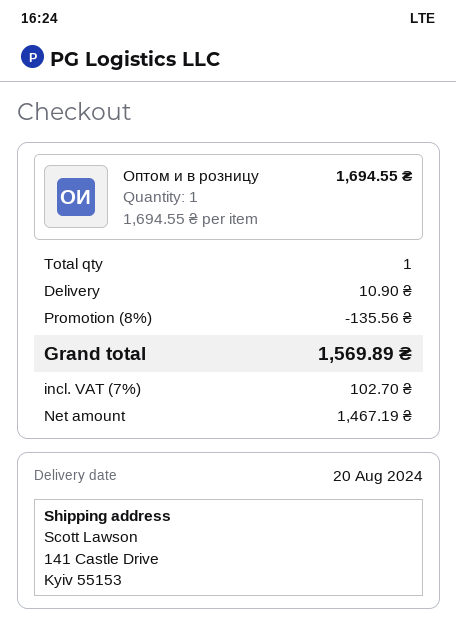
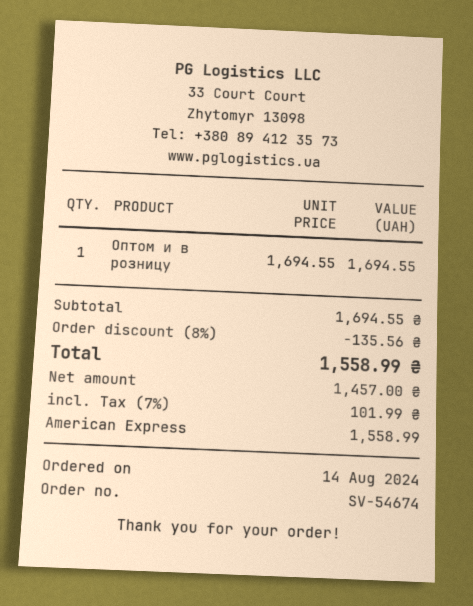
shipping: 10.90 -> none
net: 1467.19 -> 1457.00
tax: 7% = 102.70 -> 7% = 101.99
total: 1569.89 -> 1558.99

